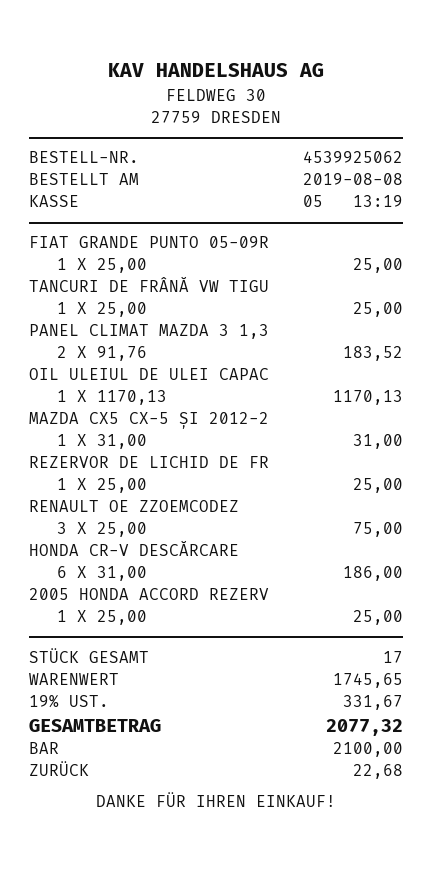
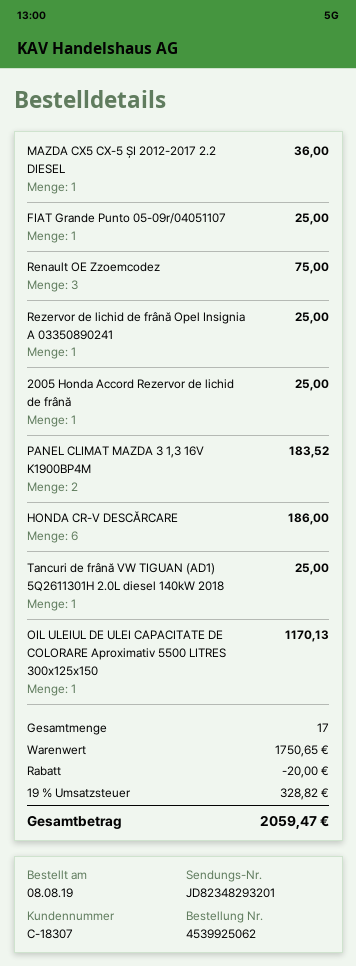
MAZDA CX5 CX-5 ȘI 2012-2: 1 for 31.00 -> 1 for 36.00
subtotal: 1745.65 -> 1750.65
discount: none -> 20.00
tax: 19% = 331.67 -> 19% = 328.82
total: 2077.32 -> 2059.47

